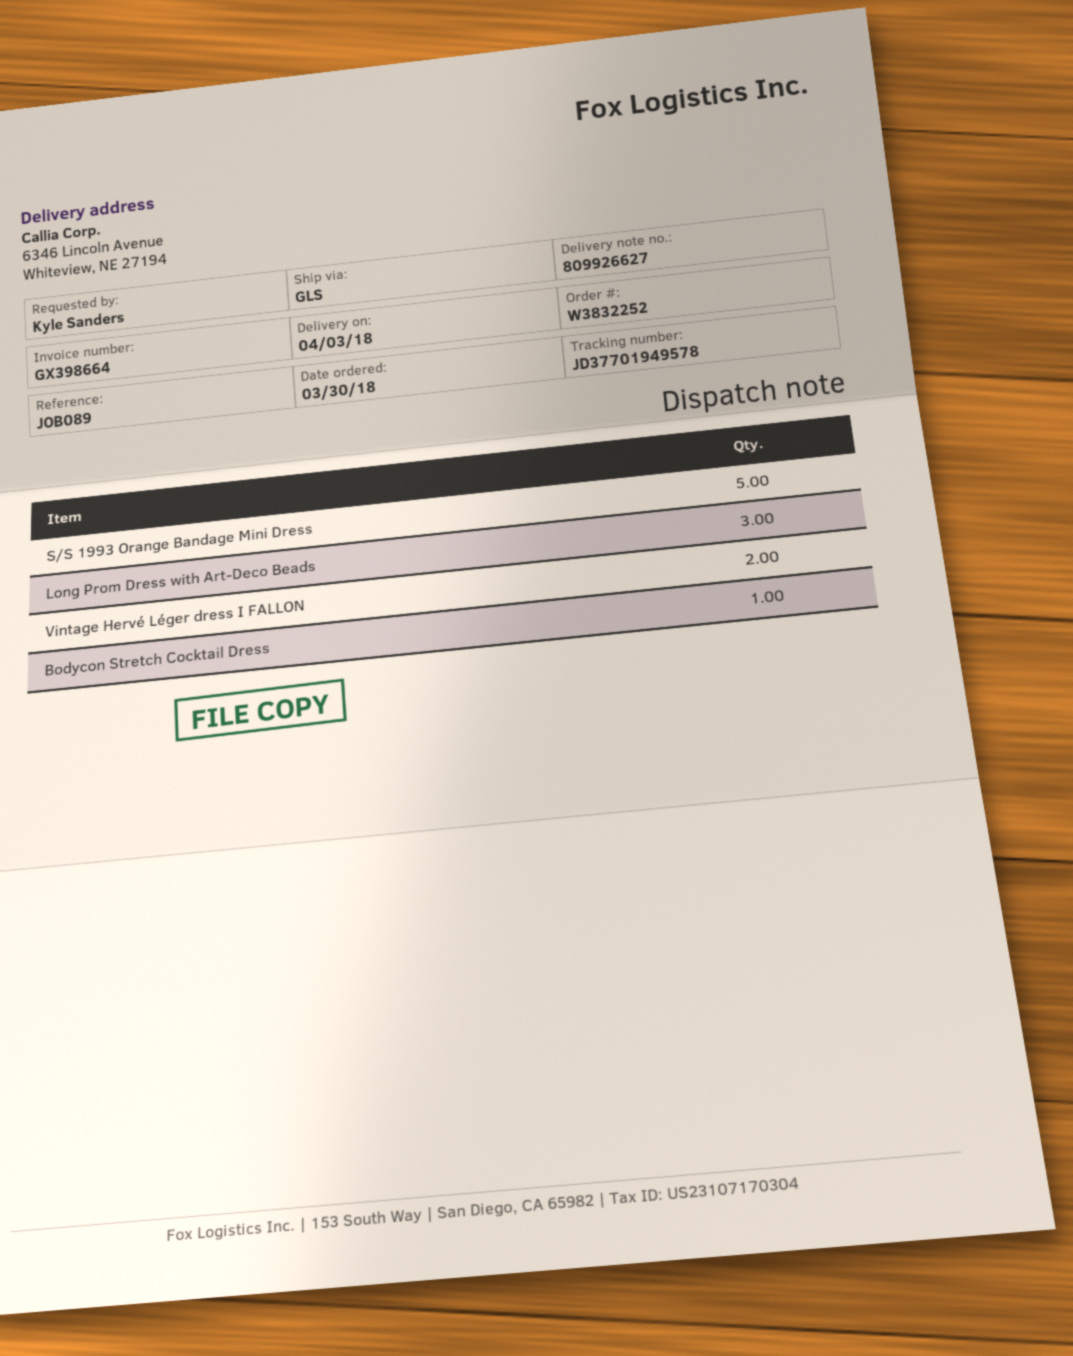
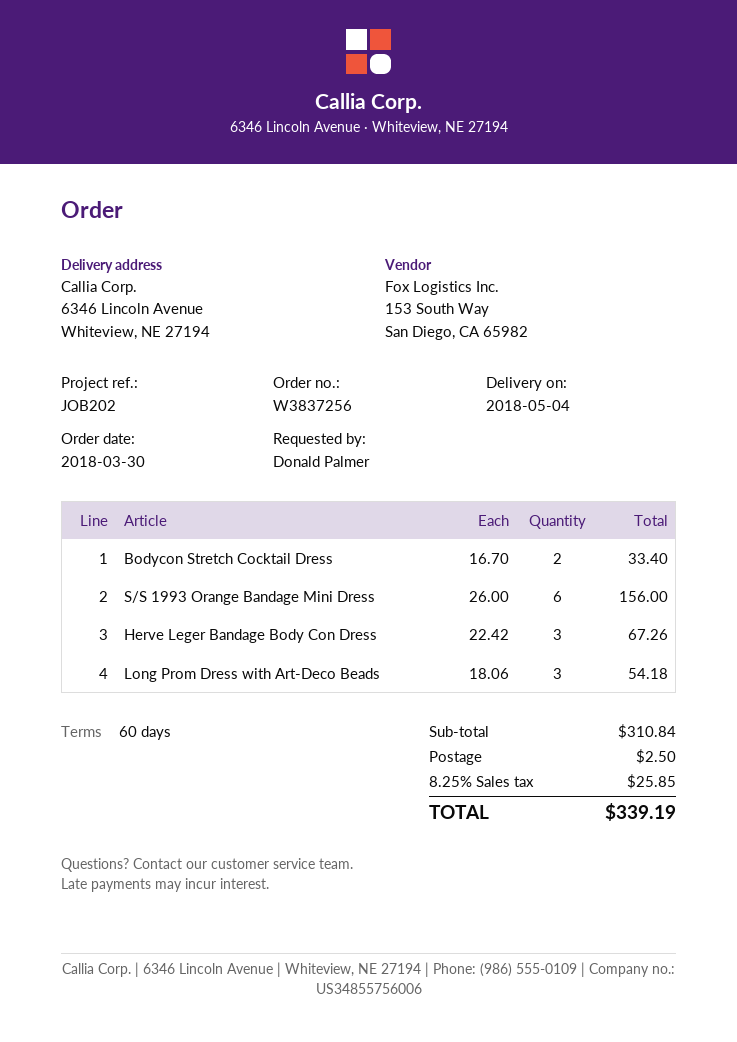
order number: W3832252 -> W3837256
delivery date: 2018-04-03 -> 2018-05-04
reference: JOB089 -> JOB202
ordered by: Kyle Sanders -> Donald Palmer
S/S 1993 Orange Bandage Mini Dress: 5 -> 6
Vintage Hervé Léger dress I FALLON: 2 -> none
Bodycon Stretch Cocktail Dress: 1 -> 2
Herve Leger Bandage Body Con Dress: none -> 3

